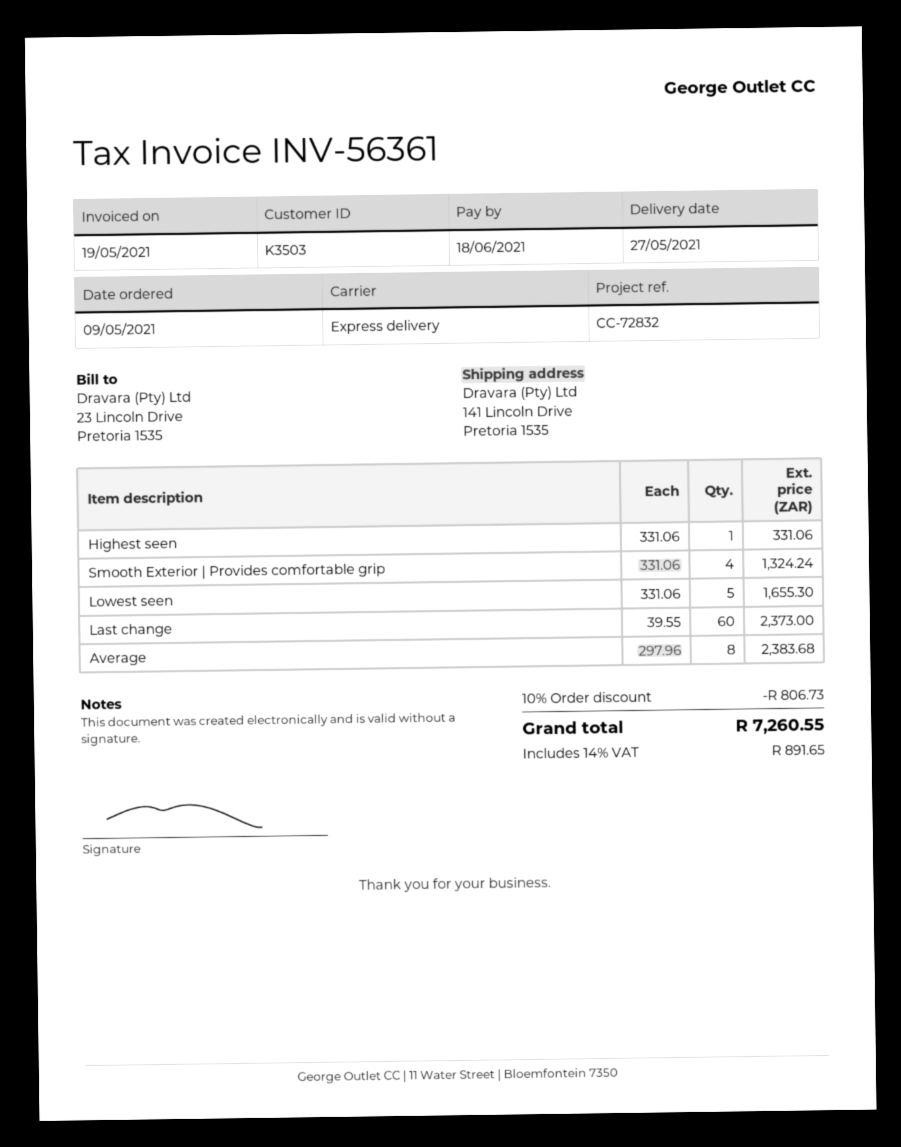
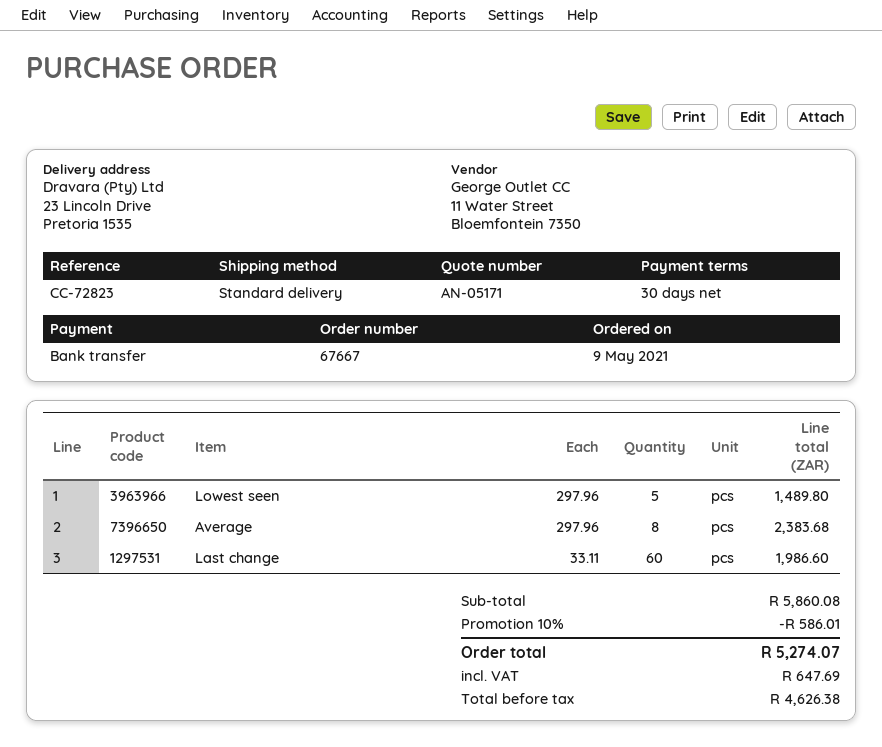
reference: CC-72832 -> CC-72823
shipping method: express -> standard
ship to: 141 Lincoln Drive, Pretoria 1535 -> 23 Lincoln Drive, Pretoria 1535
Highest seen: 1 x 331.06 = 331.06 -> none
Smooth Exterior | Provides comfortable grip: 4 x 331.06 = 1324.24 -> none
Lowest seen: 5 x 331.06 = 1655.30 -> 5 x 297.96 = 1489.80
Last change: 60 x 39.55 = 2373.00 -> 60 x 33.11 = 1986.60
discount: 10% = 806.73 -> 10% = 586.01
tax: 891.65 -> 647.69
total: 7260.55 -> 5274.07

